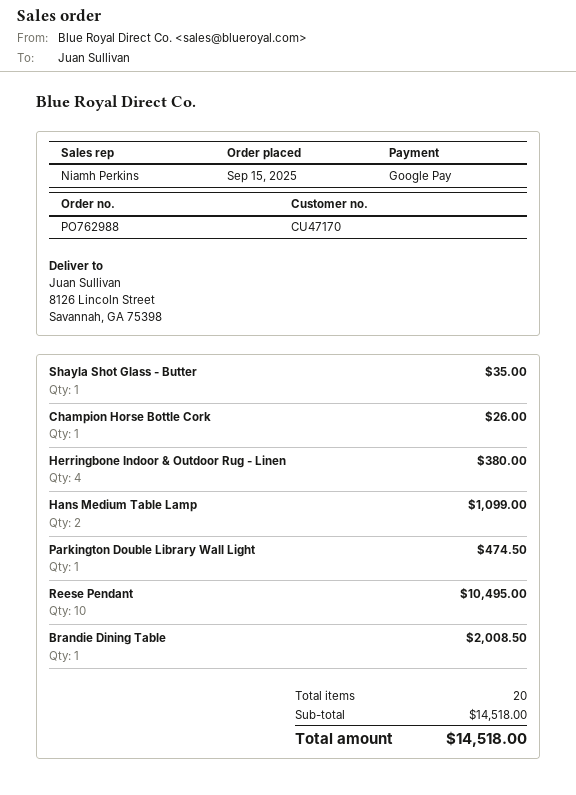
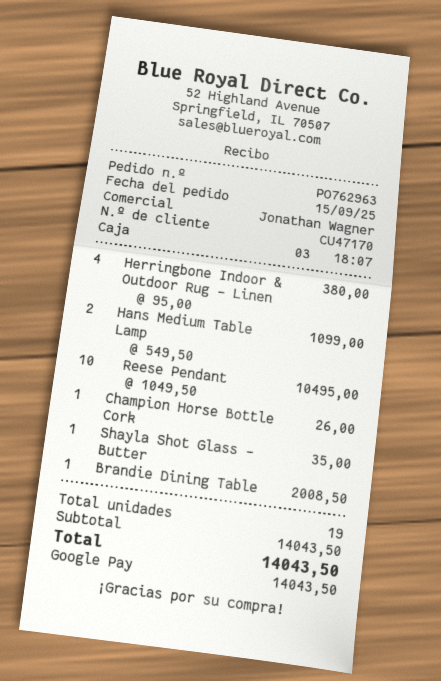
order number: PO762988 -> PO762963
sales rep: Niamh Perkins -> Jonathan Wagner
Parkington Double Library Wall Light: 1 for 474.50 -> none
total quantity: 20 -> 19
subtotal: 14518.00 -> 14043.50
total: 14518.00 -> 14043.50

